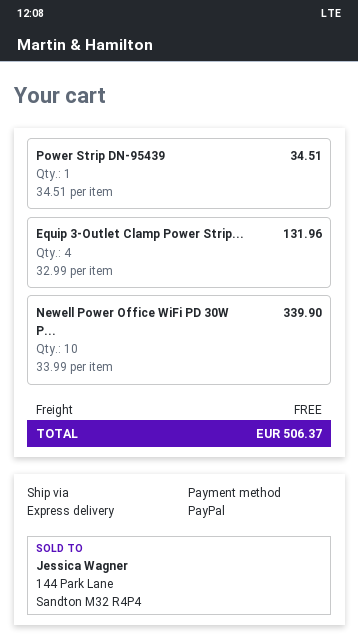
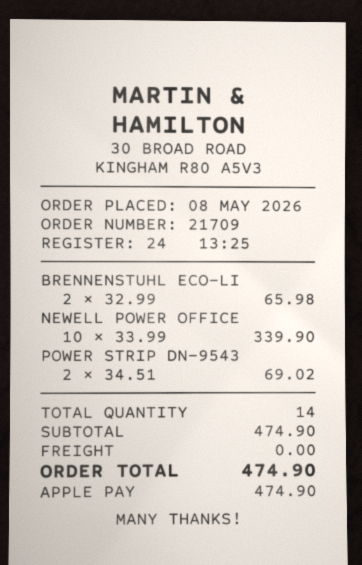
payment method: PayPal -> Apple Pay
Power Strip DN-95439: 1 x 34.51 = 34.51 -> 2 x 34.51 = 69.02
Equip 3-Outlet Clamp Power Strip...: 4 x 32.99 = 131.96 -> none
BRENNENSTUHL ECO-LI: none -> 2 x 32.99 = 65.98
total: 506.37 -> 474.90

